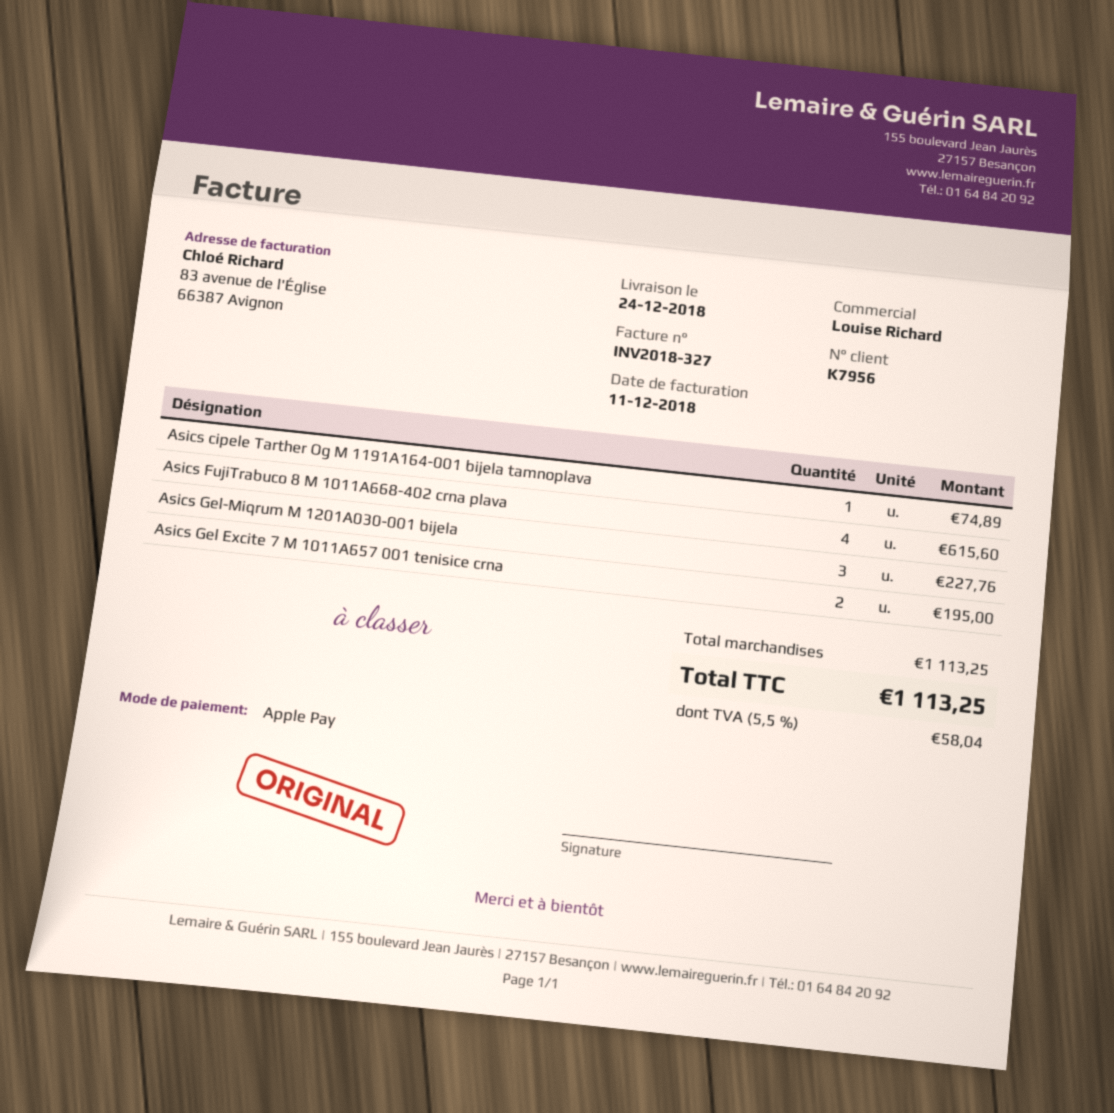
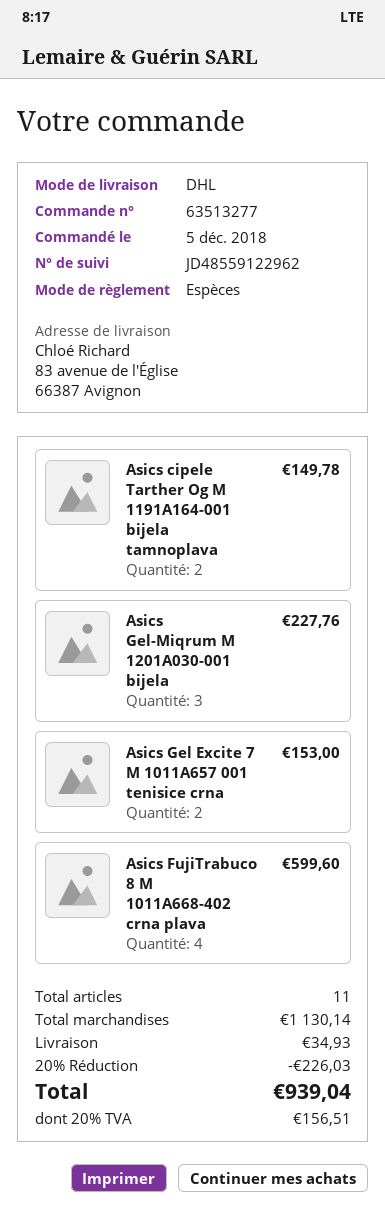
payment method: Apple Pay -> cash
Asics cipele Tarther Og M 1191A164-001 bijela tamnoplava: 1 for 74.89 -> 2 for 149.78
Asics FujiTrabuco 8 M 1011A668-402 crna plava: 4 for 615.60 -> 4 for 599.60
Asics Gel Excite 7 M 1011A657 001 tenisice crna: 2 for 195.00 -> 2 for 153.00
subtotal: 1113.25 -> 1130.14
discount: none -> 20% = 226.03
shipping: none -> 34.93
tax: 5.5% = 58.04 -> 20% = 156.51
total: 1113.25 -> 939.04

